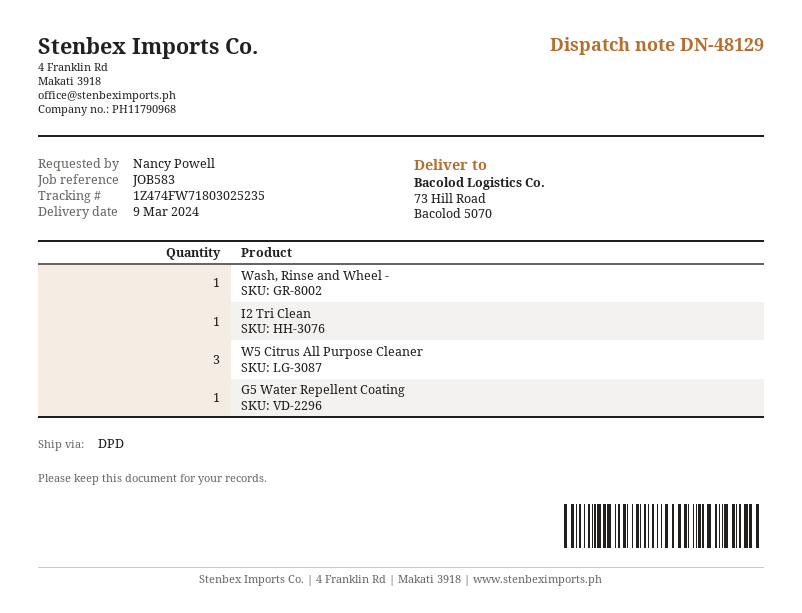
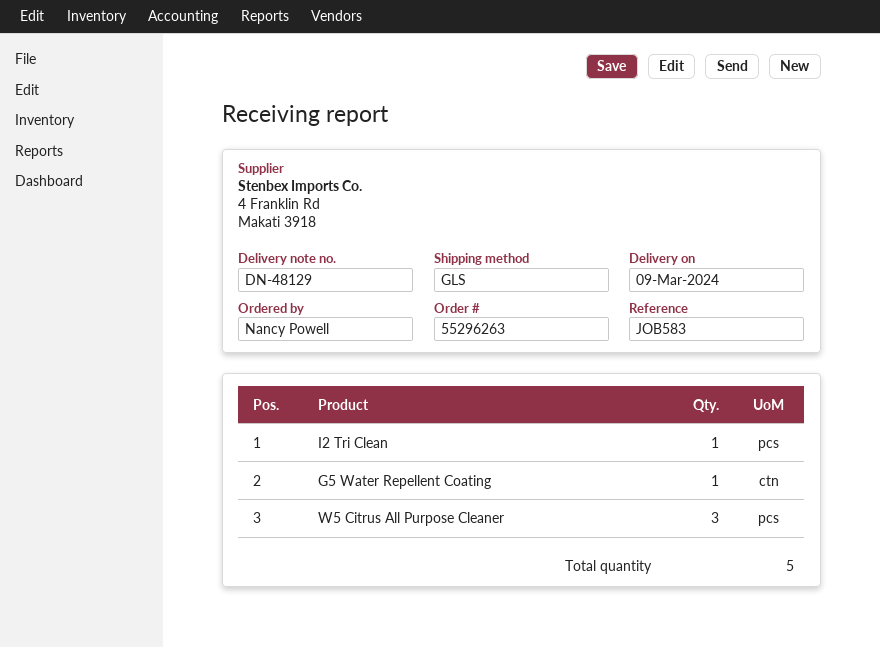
shipping method: DPD -> GLS
Wash, Rinse and Wheel -: 1 -> none

